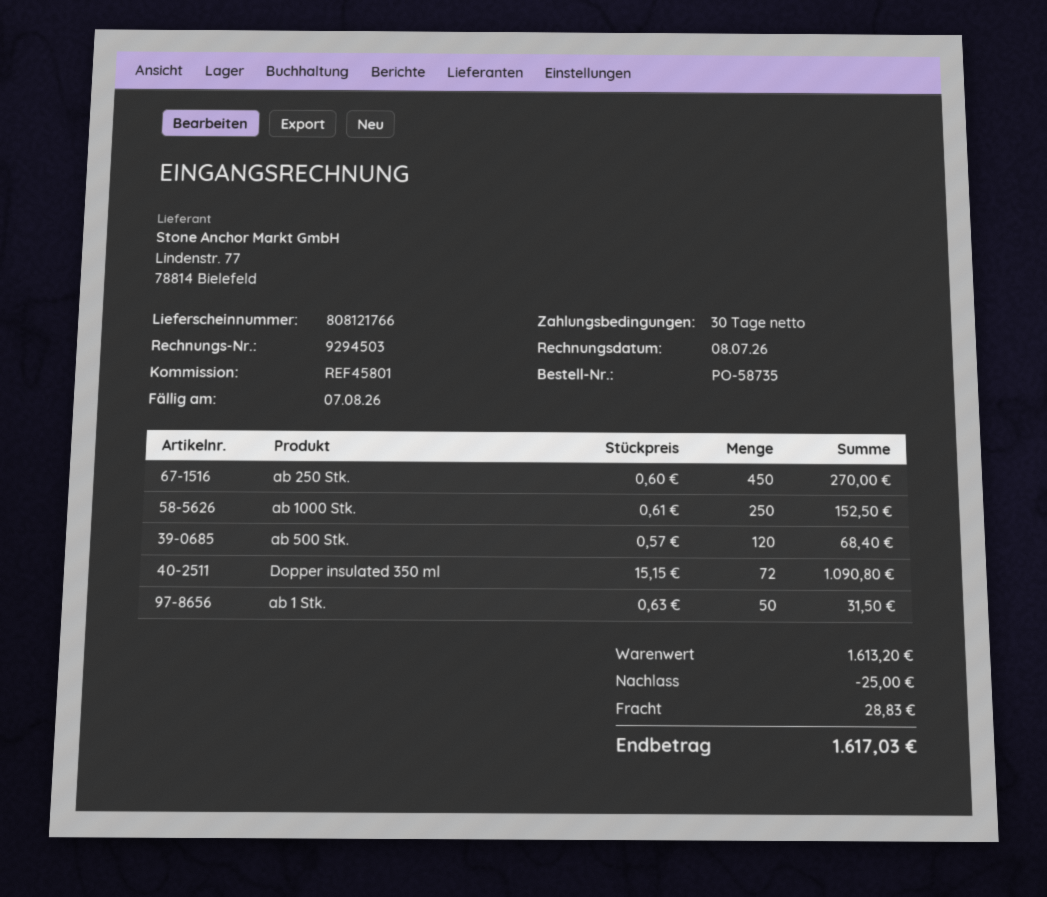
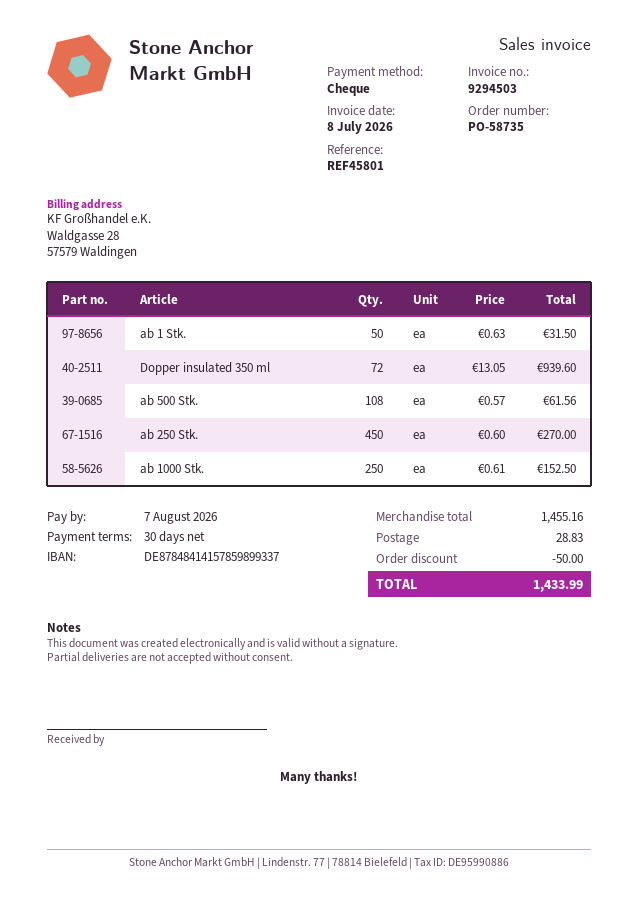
ab 500 Stk.: 120 x 0.57 = 68.40 -> 108 x 0.57 = 61.56
Dopper insulated 350 ml: 72 x 15.15 = 1090.80 -> 72 x 13.05 = 939.60
subtotal: 1613.20 -> 1455.16
discount: 25.00 -> 50.00
total: 1617.03 -> 1433.99

